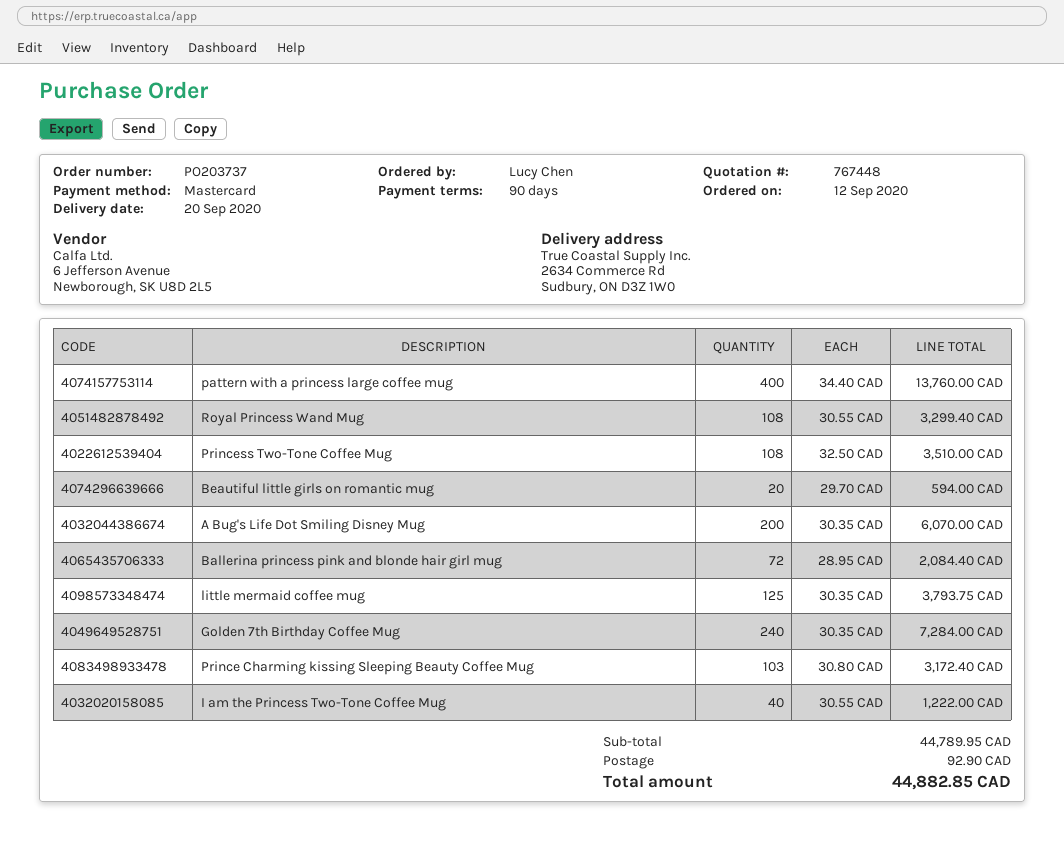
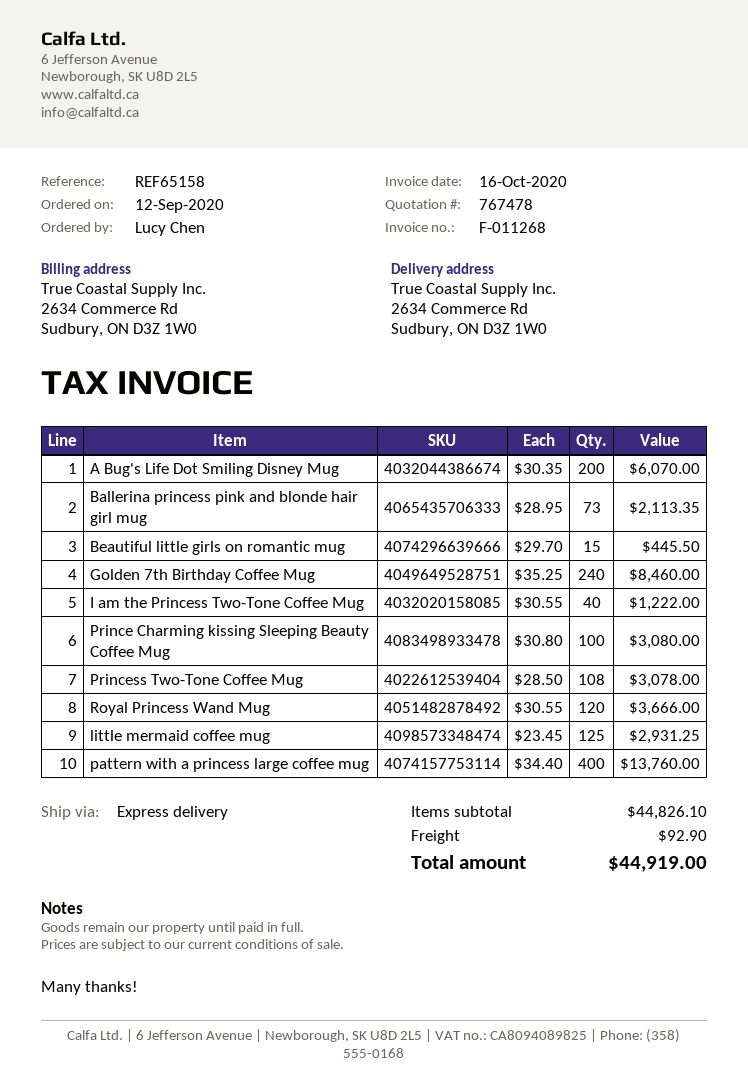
quote number: 767448 -> 767478
Royal Princess Wand Mug: 108 x 30.55 = 3299.40 -> 120 x 30.55 = 3666.00
Princess Two-Tone Coffee Mug: 108 x 32.50 = 3510.00 -> 108 x 28.50 = 3078.00
Beautiful little girls on romantic mug: 20 x 29.70 = 594.00 -> 15 x 29.70 = 445.50
Ballerina princess pink and blonde hair girl mug: 72 x 28.95 = 2084.40 -> 73 x 28.95 = 2113.35
little mermaid coffee mug: 125 x 30.35 = 3793.75 -> 125 x 23.45 = 2931.25
Golden 7th Birthday Coffee Mug: 240 x 30.35 = 7284.00 -> 240 x 35.25 = 8460.00
Prince Charming kissing Sleeping Beauty Coffee Mug: 103 x 30.80 = 3172.40 -> 100 x 30.80 = 3080.00
subtotal: 44789.95 -> 44826.10
total: 44882.85 -> 44919.00

